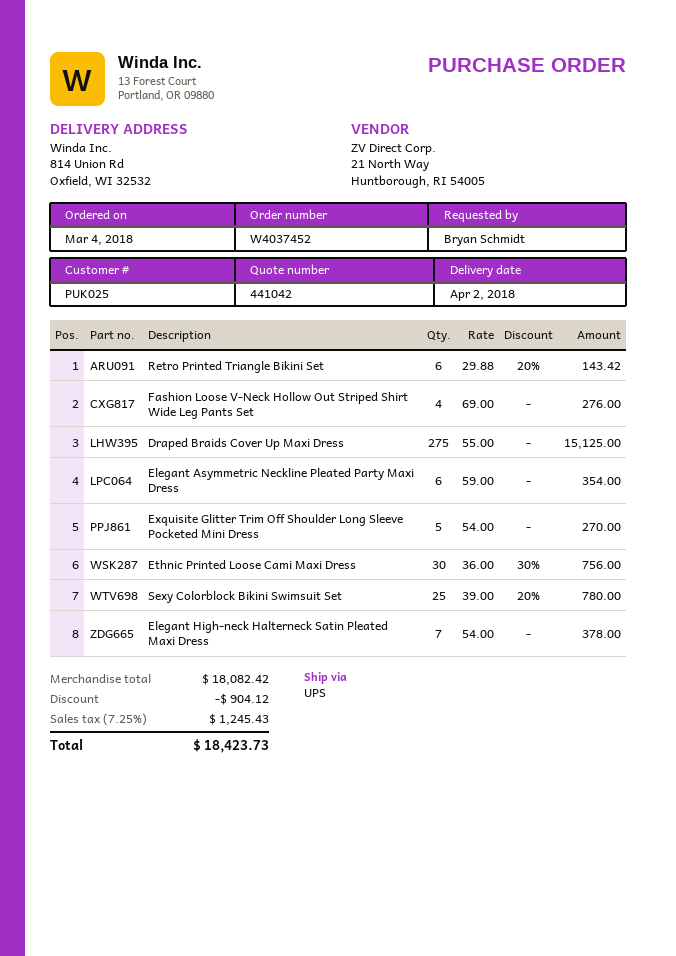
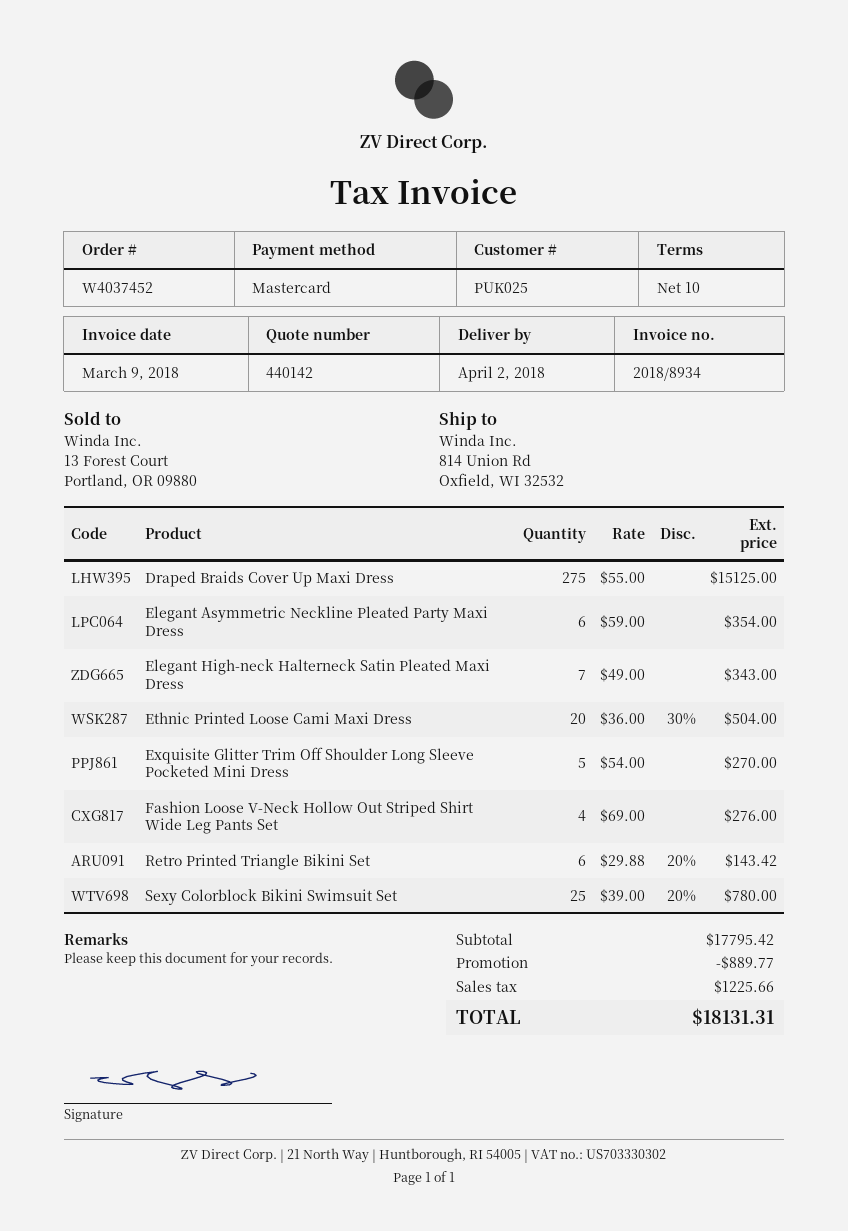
quote number: 441042 -> 440142
Ethnic Printed Loose Cami Maxi Dress: 30 x 36.00 - 30% = 756.00 -> 20 x 36.00 - 30% = 504.00
Elegant High-neck Halterneck Satin Pleated Maxi Dress: 7 x 54.00 = 378.00 -> 7 x 49.00 = 343.00
subtotal: 18082.42 -> 17795.42
discount: 904.12 -> 889.77
tax: 1245.43 -> 1225.66
total: 18423.73 -> 18131.31

